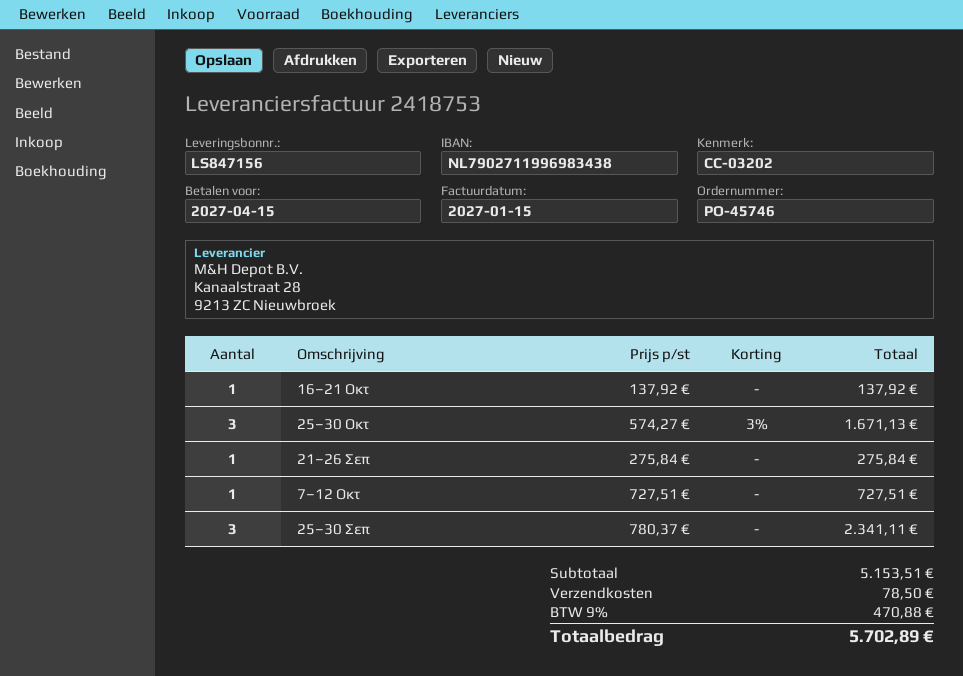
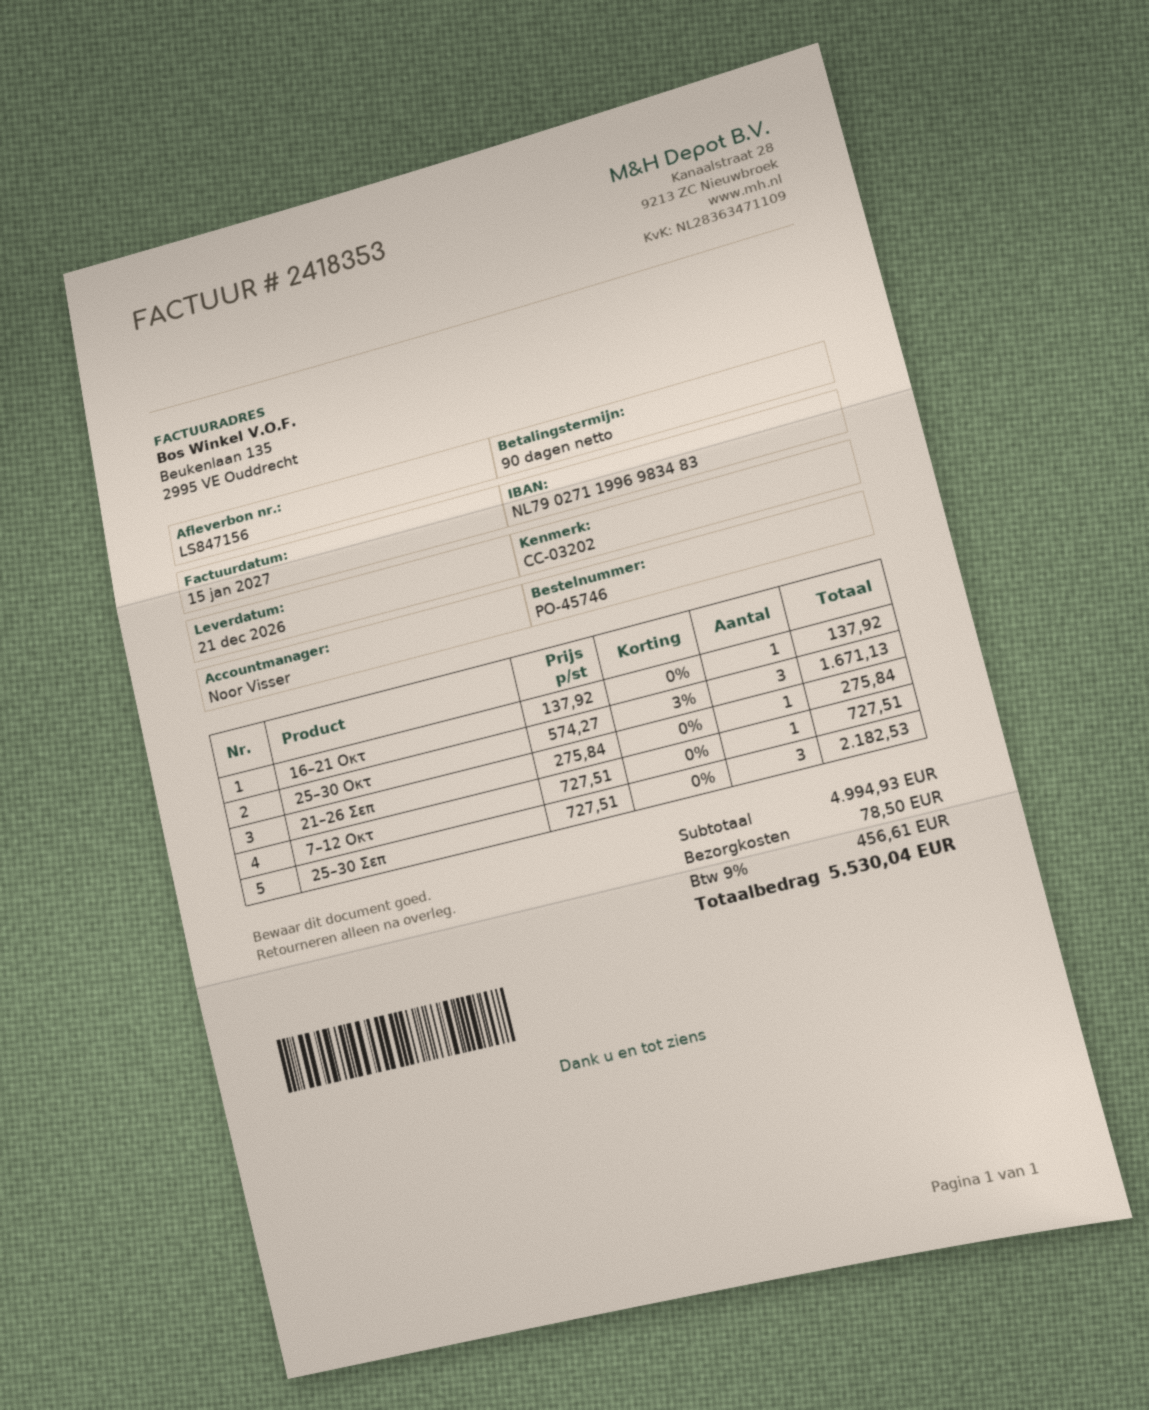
invoice number: 2418753 -> 2418353
bank account: NL7902711996983438 -> NL7902711996983483
25–30 Σεπ: 3 x 780.37 = 2341.11 -> 3 x 727.51 = 2182.53
subtotal: 5153.51 -> 4994.93
tax: 9% = 470.88 -> 9% = 456.61
total: 5702.89 -> 5530.04

